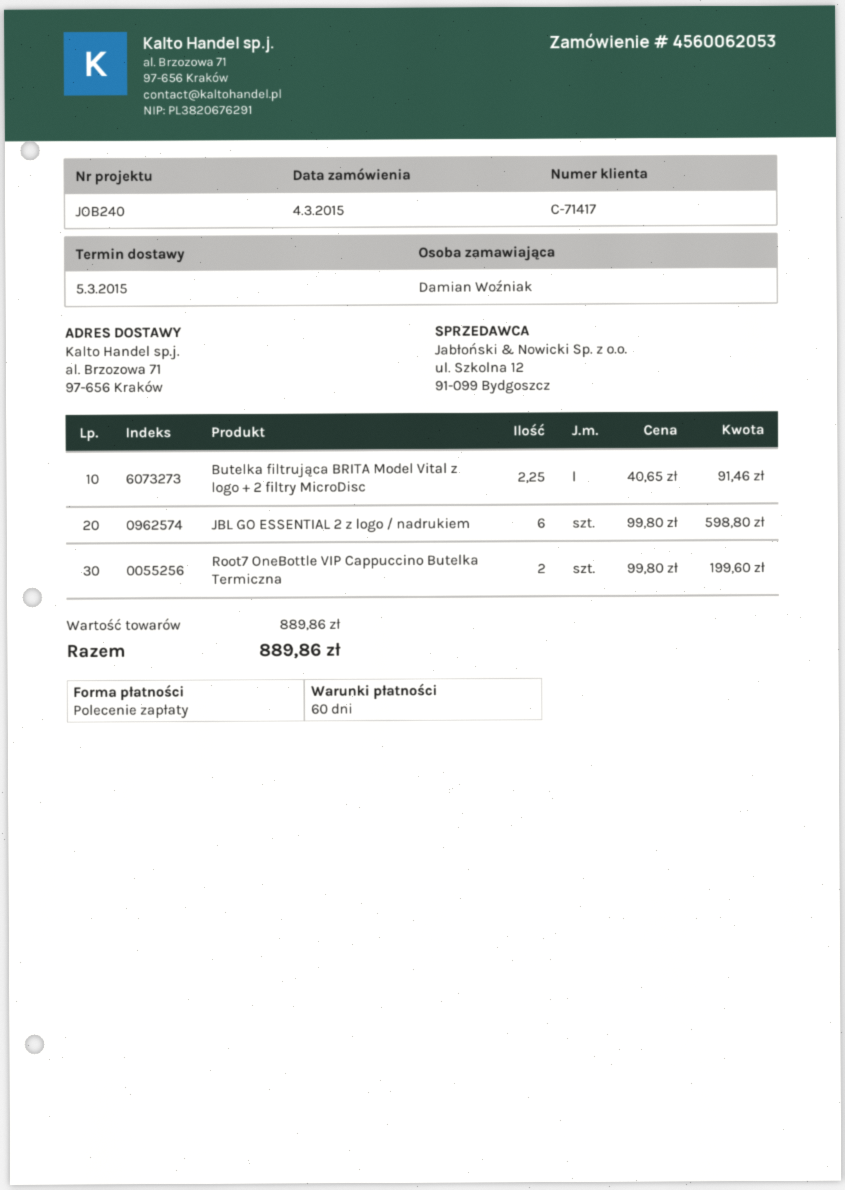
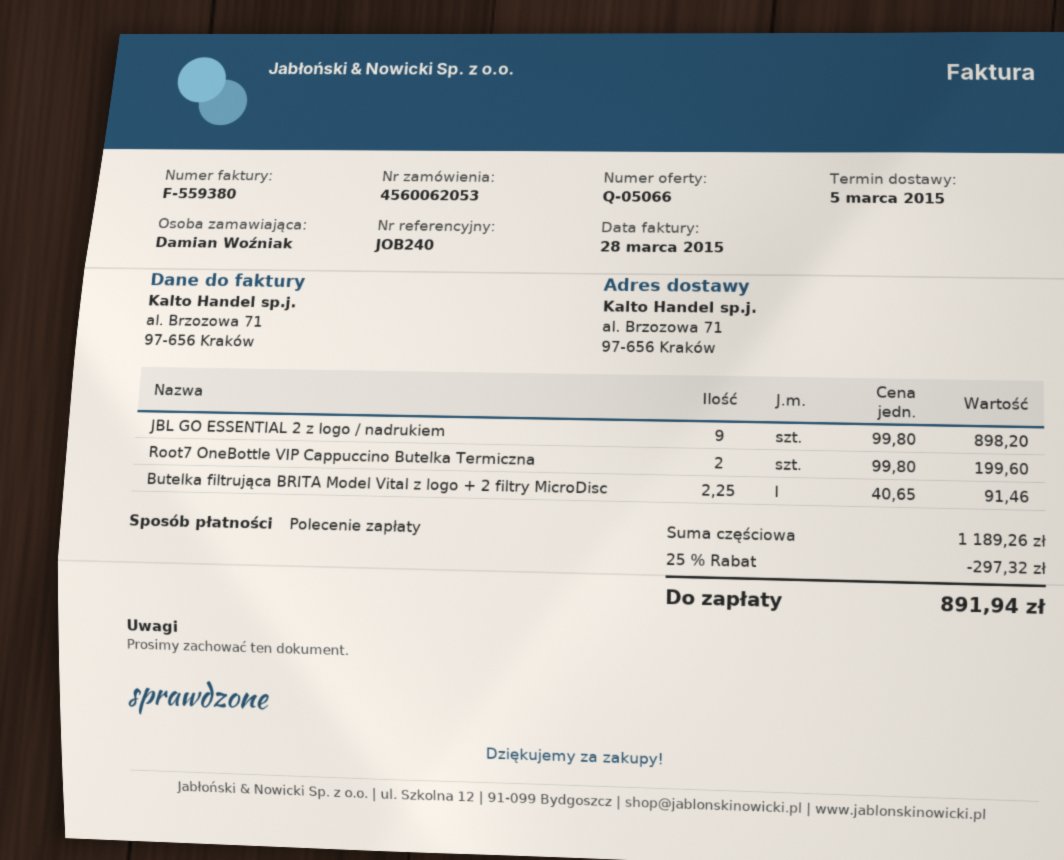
JBL GO ESSENTIAL 2 z logo / nadrukiem: 6 x 99.80 = 598.80 -> 9 x 99.80 = 898.20
subtotal: 889.86 -> 1189.26
discount: none -> 25% = 297.32
total: 889.86 -> 891.94

